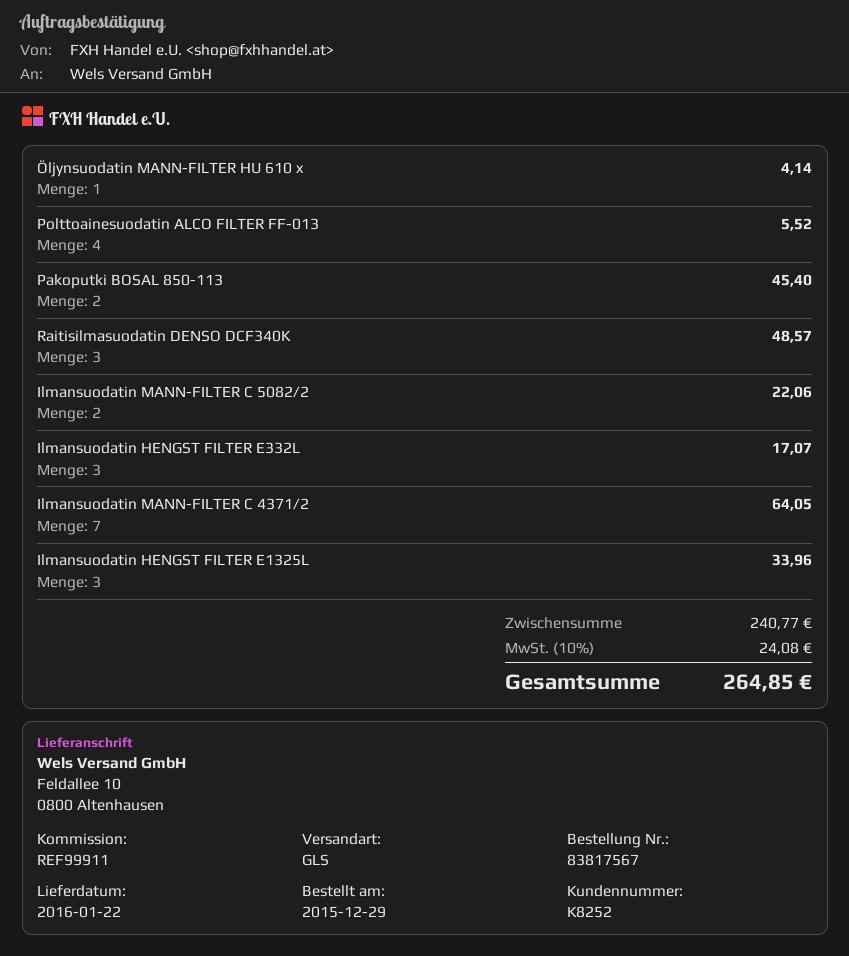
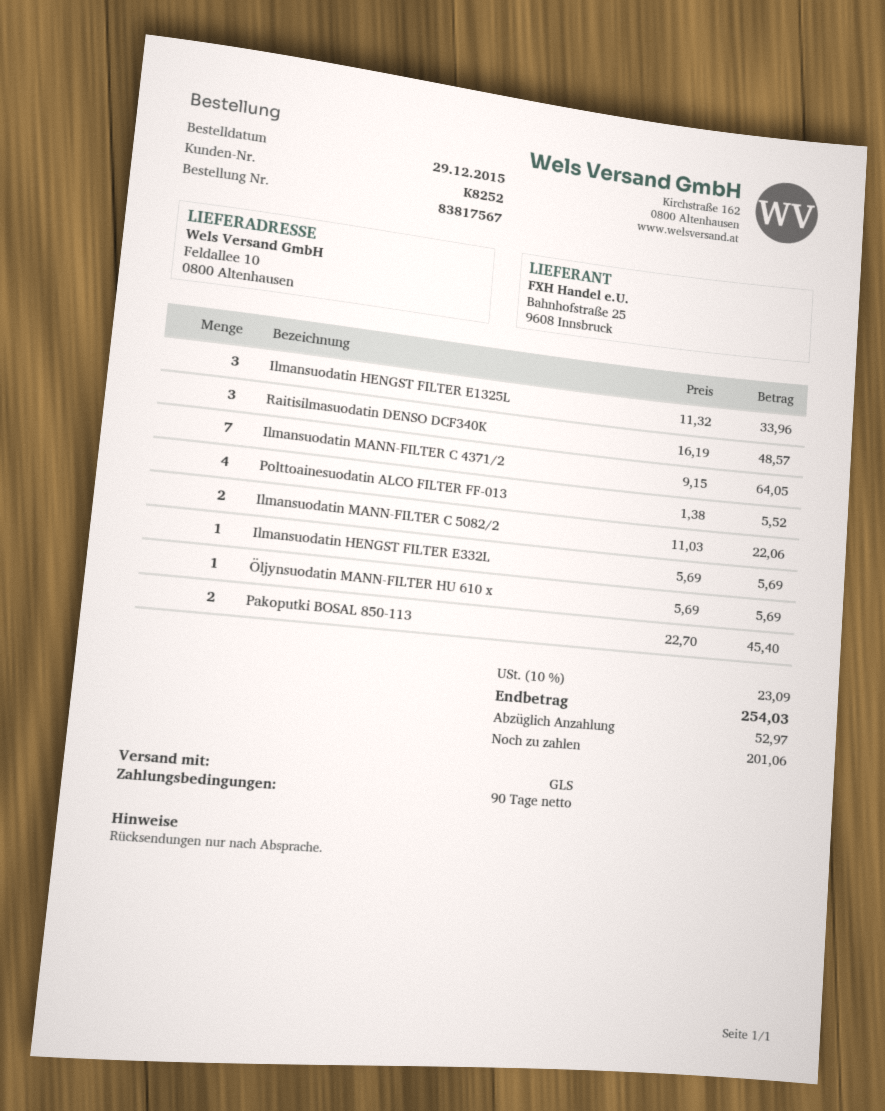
Öljynsuodatin MANN-FILTER HU 610 x: 1 for 4.14 -> 1 for 5.69
Ilmansuodatin HENGST FILTER E332L: 3 for 17.07 -> 1 for 5.69
tax: 10% = 24.08 -> 10% = 23.09
total: 264.85 -> 254.03

